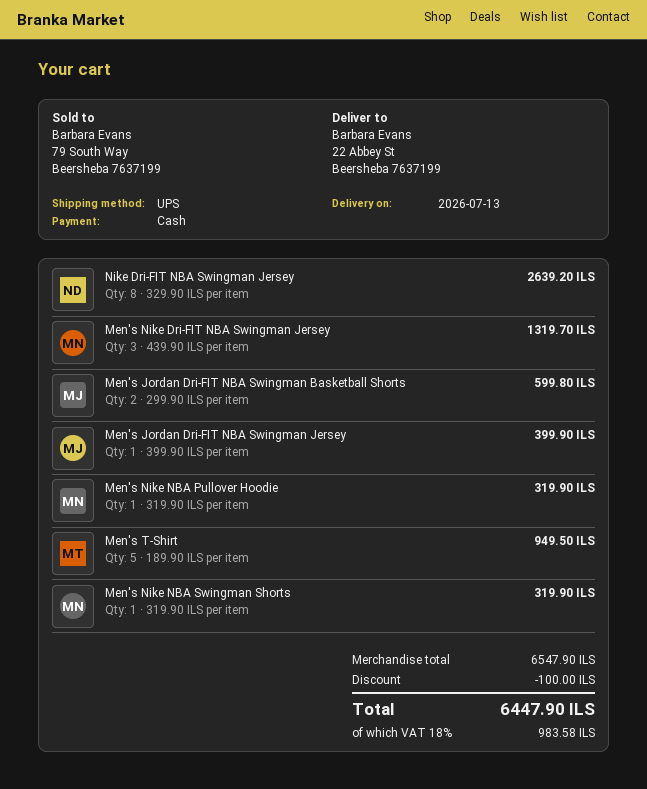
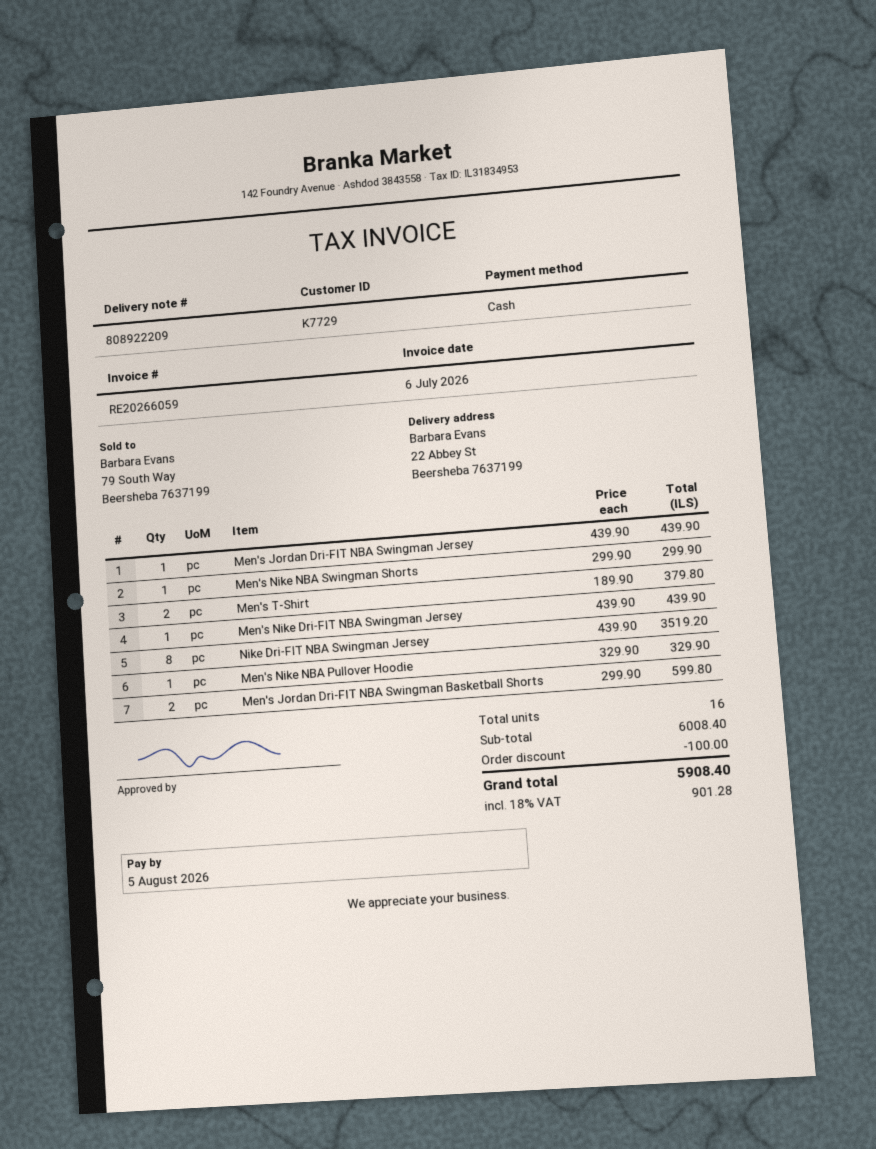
Nike Dri-FIT NBA Swingman Jersey: 8 x 329.90 = 2639.20 -> 8 x 439.90 = 3519.20
Men's Nike Dri-FIT NBA Swingman Jersey: 3 x 439.90 = 1319.70 -> 1 x 439.90 = 439.90
Men's Jordan Dri-FIT NBA Swingman Jersey: 1 x 399.90 = 399.90 -> 1 x 439.90 = 439.90
Men's Nike NBA Pullover Hoodie: 1 x 319.90 = 319.90 -> 1 x 329.90 = 329.90
Men's T-Shirt: 5 x 189.90 = 949.50 -> 2 x 189.90 = 379.80
Men's Nike NBA Swingman Shorts: 1 x 319.90 = 319.90 -> 1 x 299.90 = 299.90
subtotal: 6547.90 -> 6008.40
tax: 18% = 983.58 -> 18% = 901.28
total: 6447.90 -> 5908.40

